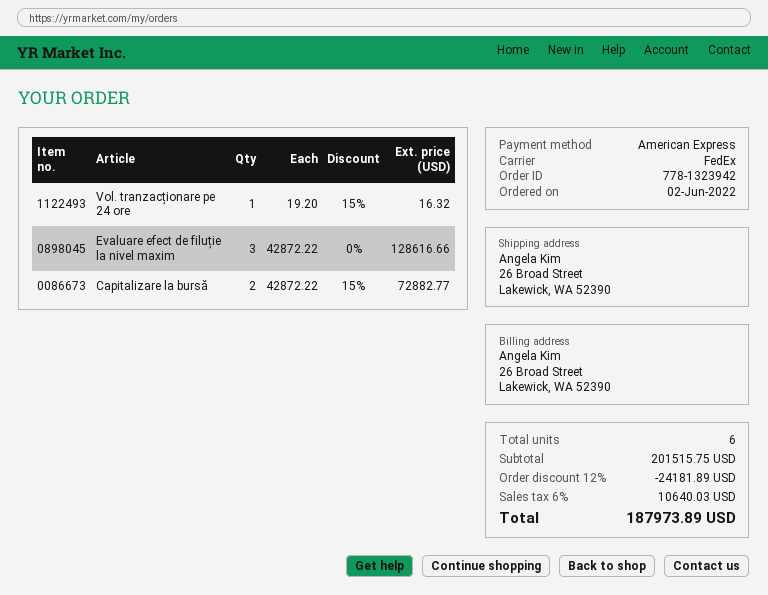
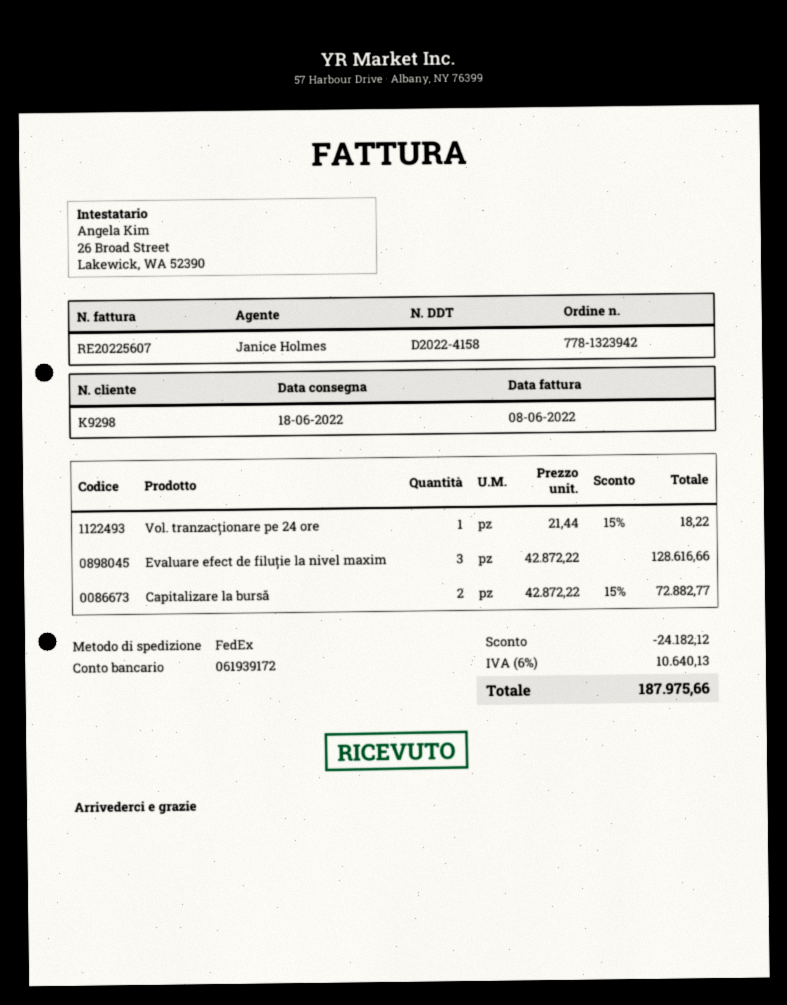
Vol. tranzacționare pe 24 ore: 1 x 19.20 - 15% = 16.32 -> 1 x 21.44 - 15% = 18.22
discount: 24181.89 -> 24182.12
tax: 6% = 10640.03 -> 6% = 10640.13
total: 187973.89 -> 187975.66

